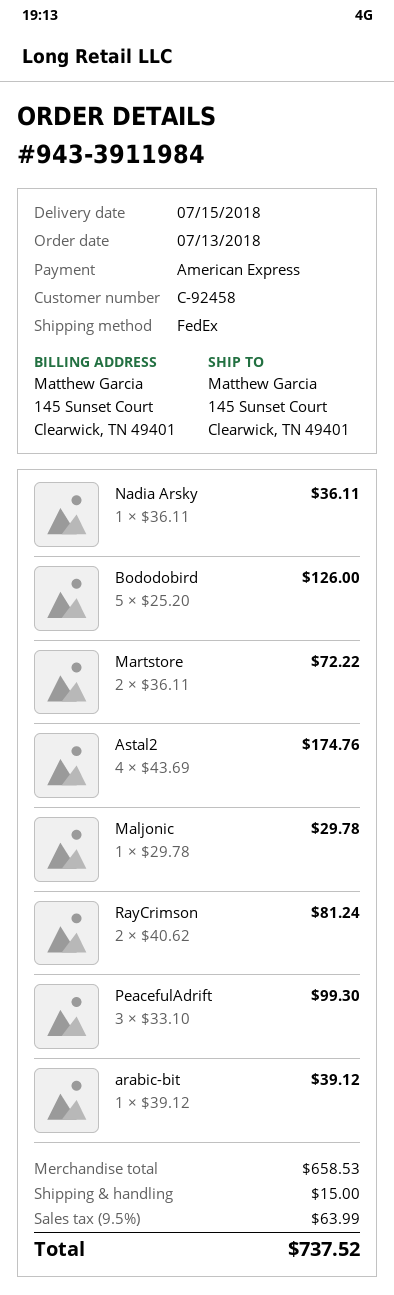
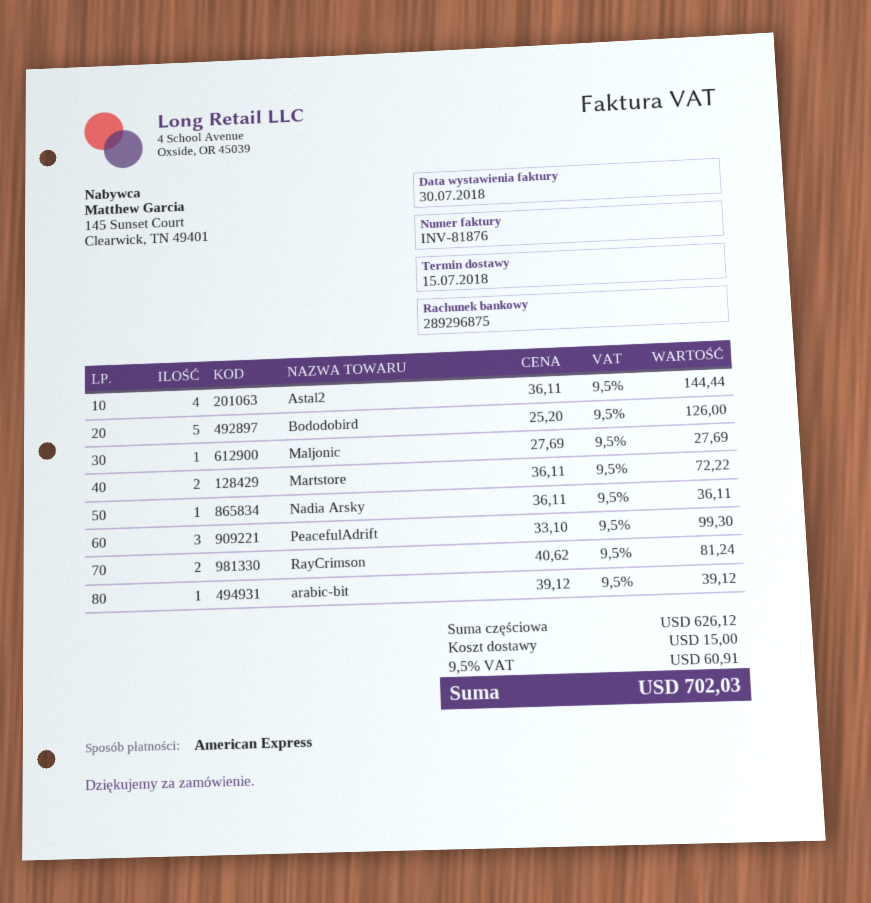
Astal2: 4 x 43.69 = 174.76 -> 4 x 36.11 = 144.44
Maljonic: 1 x 29.78 = 29.78 -> 1 x 27.69 = 27.69
subtotal: 658.53 -> 626.12
tax: 9.5% = 63.99 -> 9.5% = 60.91
total: 737.52 -> 702.03

